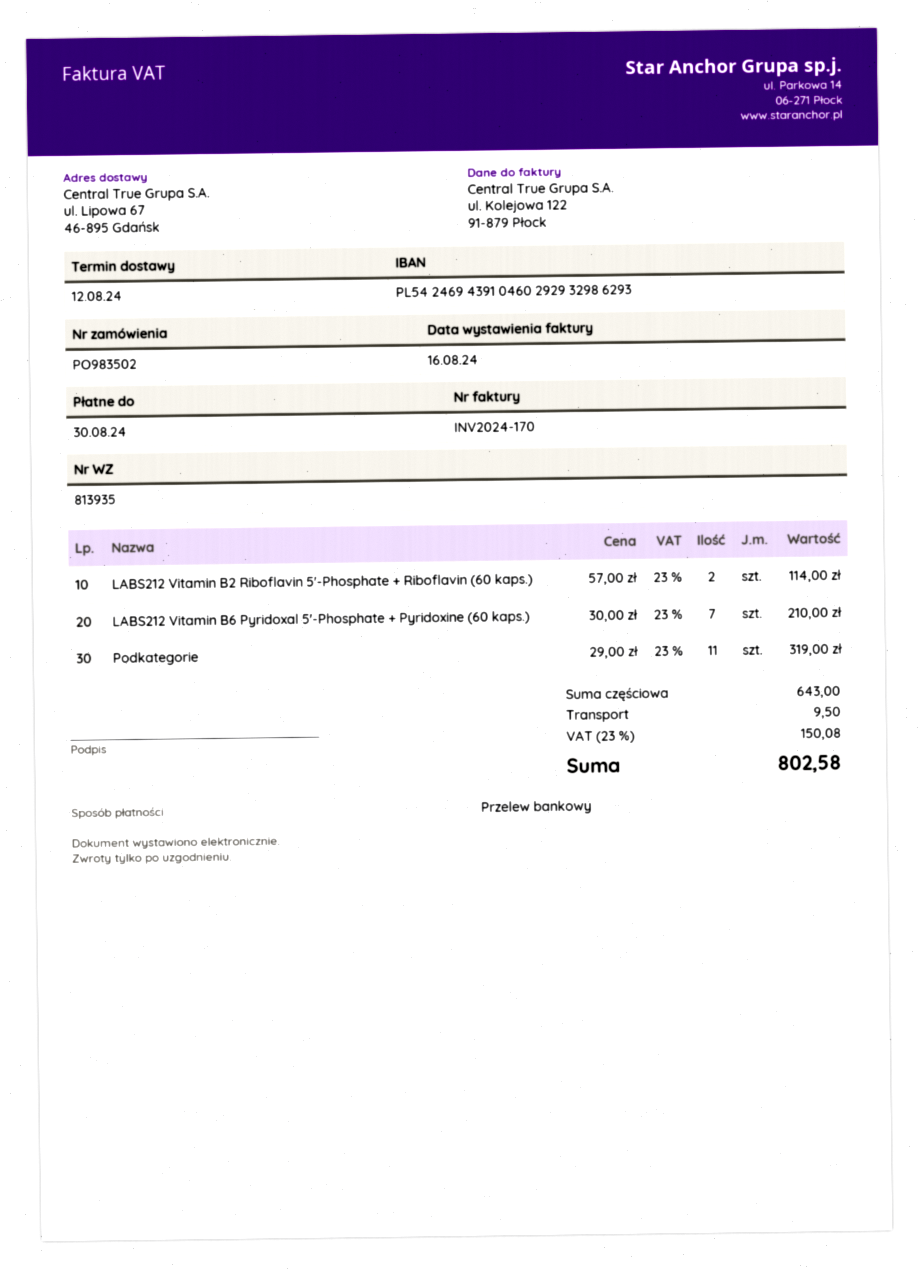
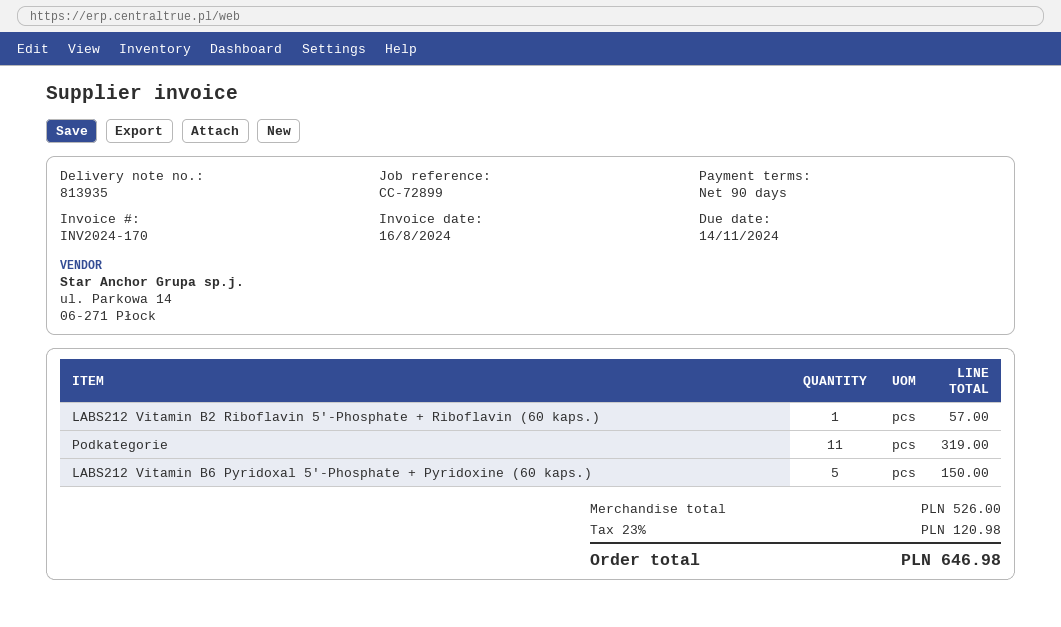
due date: 2024-08-30 -> 2024-11-14
LABS212 Vitamin B2 Riboflavin 5'-Phosphate + Riboflavin (60 kaps.): 2 for 114.00 -> 1 for 57.00
LABS212 Vitamin B6 Pyridoxal 5'-Phosphate + Pyridoxine (60 kaps.): 7 for 210.00 -> 5 for 150.00
subtotal: 643.00 -> 526.00
shipping: 9.50 -> none
tax: 23% = 150.08 -> 23% = 120.98
total: 802.58 -> 646.98

